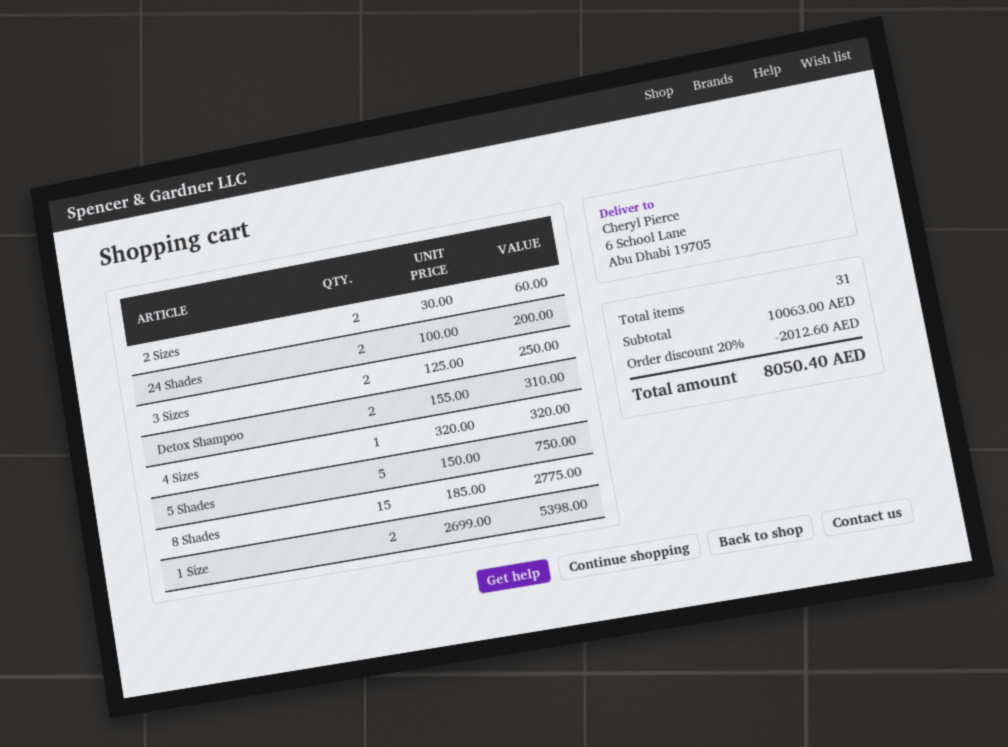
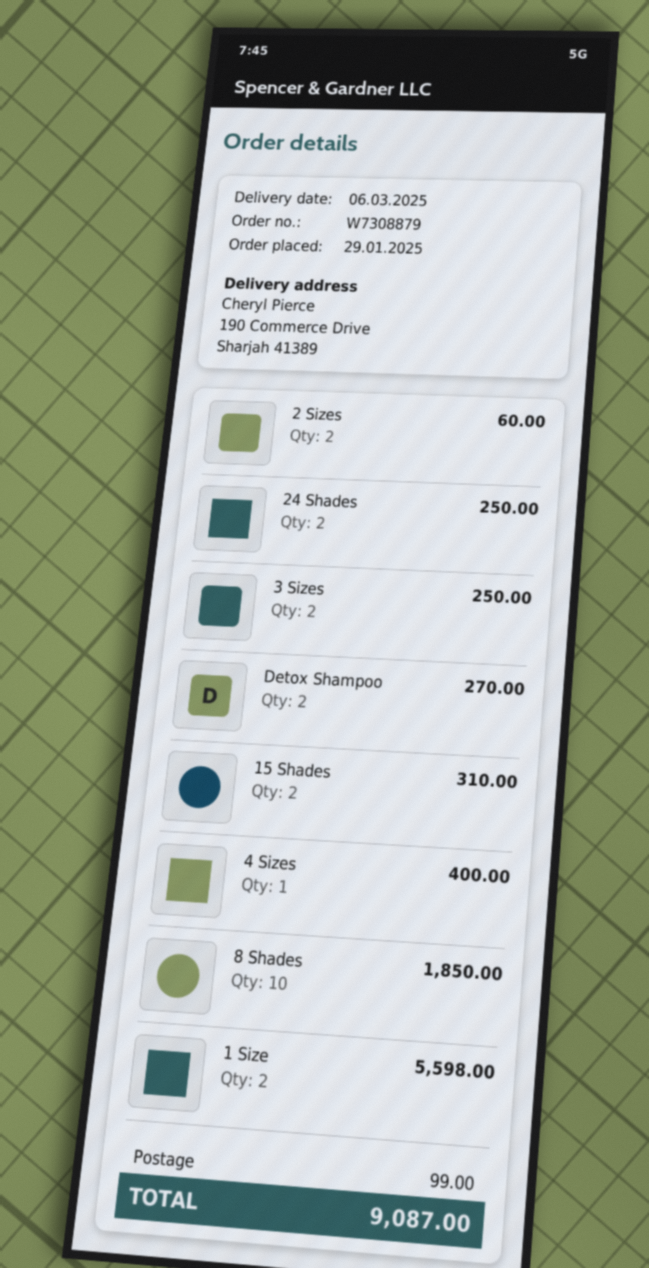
ship to: 6 School Lane, Abu Dhabi 19705 -> 190 Commerce Drive, Sharjah 41389
24 Shades: 2 for 200.00 -> 2 for 250.00
Detox Shampoo: 2 for 310.00 -> 2 for 270.00
4 Sizes: 1 for 320.00 -> 1 for 400.00
5 Shades: 5 for 750.00 -> none
8 Shades: 15 for 2775.00 -> 10 for 1850.00
1 Size: 2 for 5398.00 -> 2 for 5598.00
15 Shades: none -> 2 for 310.00
discount: 20% = 2012.60 -> none
shipping: none -> 99.00
total: 8050.40 -> 9087.00

